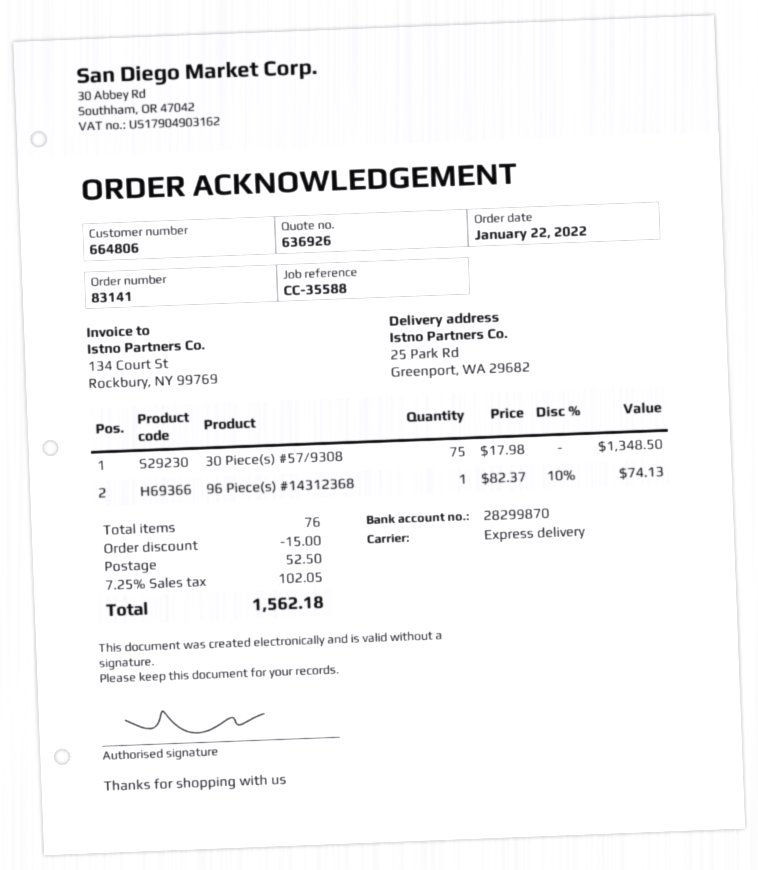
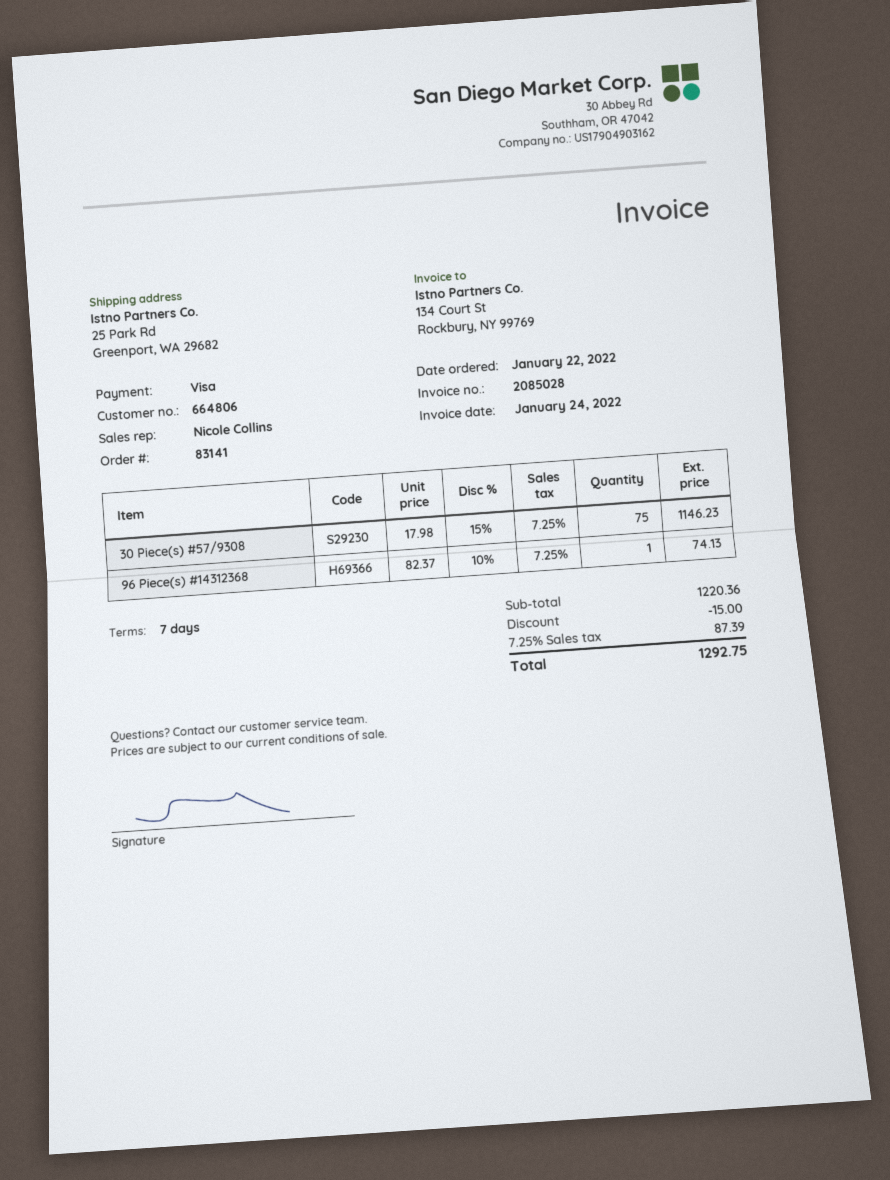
30 Piece(s) #57/9308: 75 x 17.98 = 1348.50 -> 75 x 17.98 - 15% = 1146.23
shipping: 52.50 -> none
tax: 7.25% = 102.05 -> 7.25% = 87.39
total: 1562.18 -> 1292.75

